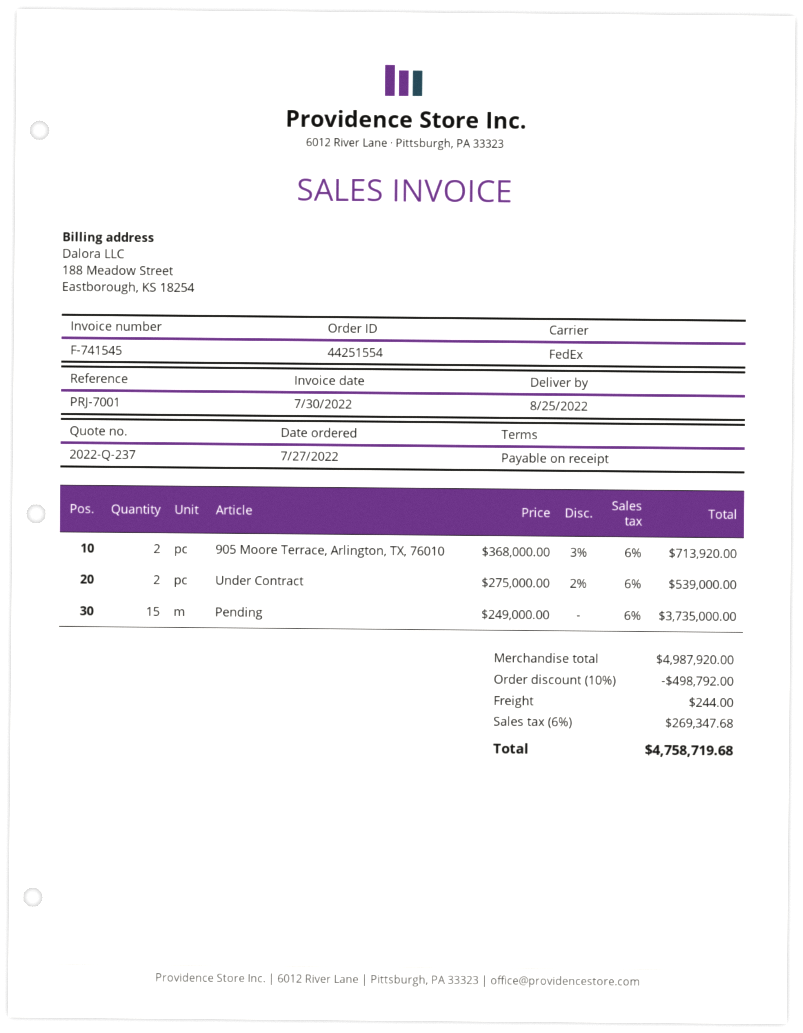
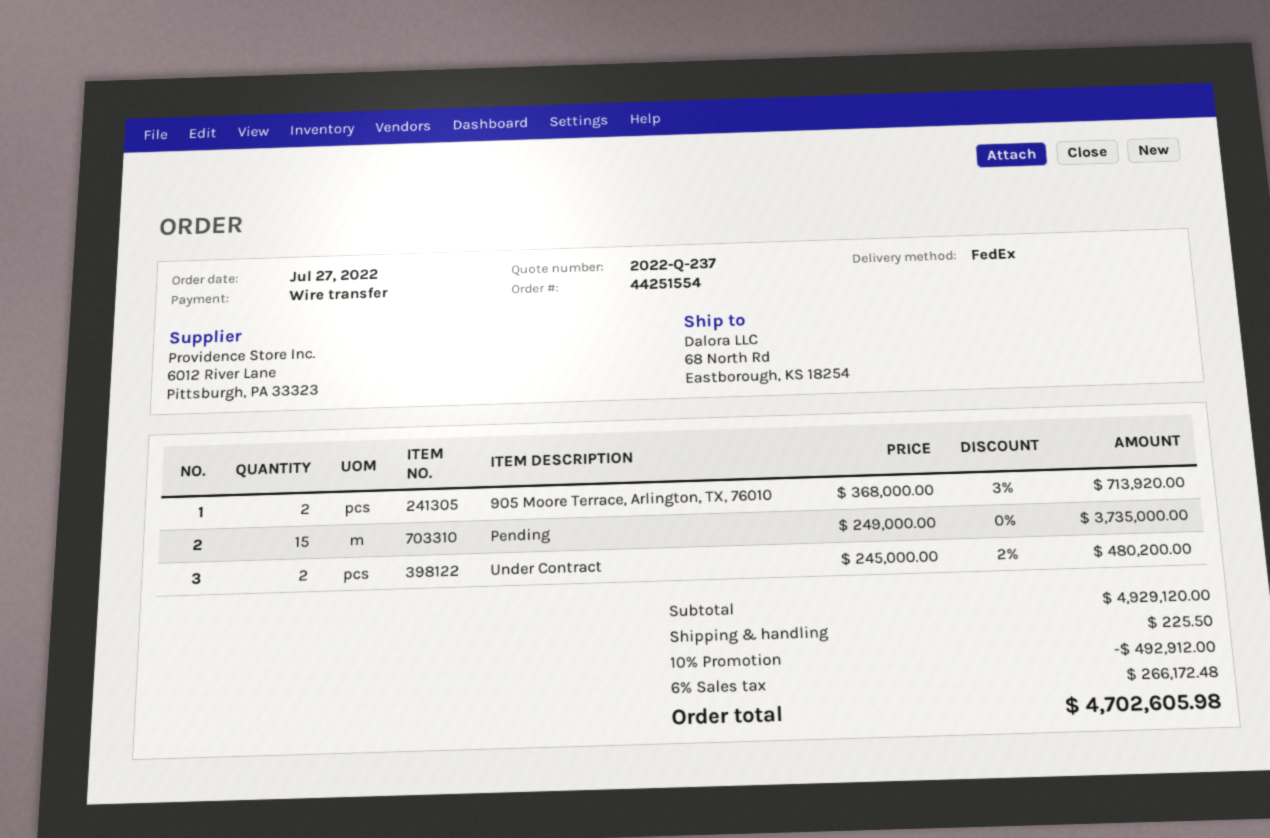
Under Contract: 2 x 275000.00 - 2% = 539000.00 -> 2 x 245000.00 - 2% = 480200.00
subtotal: 4987920.00 -> 4929120.00
discount: 10% = 498792.00 -> 10% = 492912.00
shipping: 244.00 -> 225.50
tax: 6% = 269347.68 -> 6% = 266172.48
total: 4758719.68 -> 4702605.98

